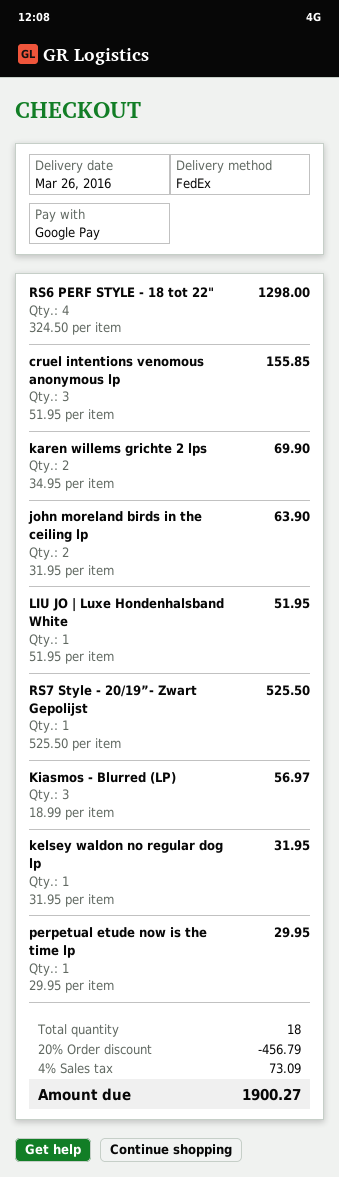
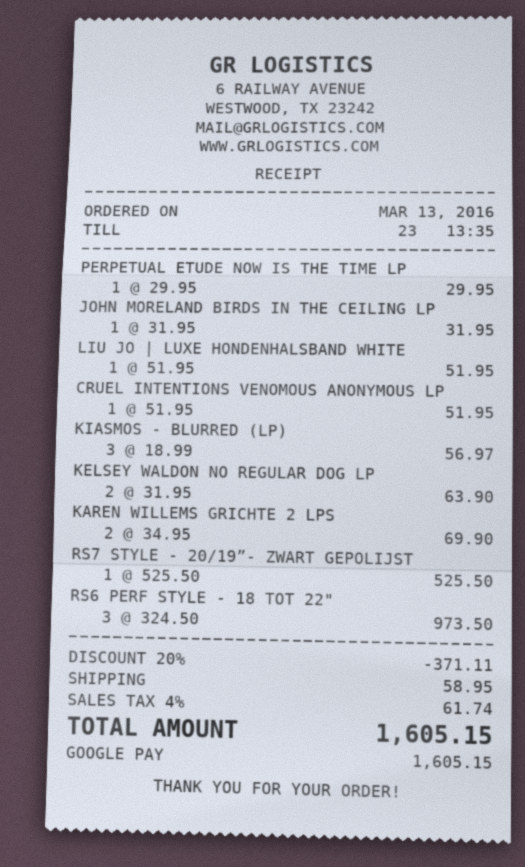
RS6 PERF STYLE - 18 tot 22": 4 x 324.50 = 1298.00 -> 3 x 324.50 = 973.50
cruel intentions venomous anonymous lp: 3 x 51.95 = 155.85 -> 1 x 51.95 = 51.95
john moreland birds in the ceiling lp: 2 x 31.95 = 63.90 -> 1 x 31.95 = 31.95
kelsey waldon no regular dog lp: 1 x 31.95 = 31.95 -> 2 x 31.95 = 63.90
discount: 20% = 456.79 -> 20% = 371.11
shipping: none -> 58.95
tax: 4% = 73.09 -> 4% = 61.74
total: 1900.27 -> 1605.15

